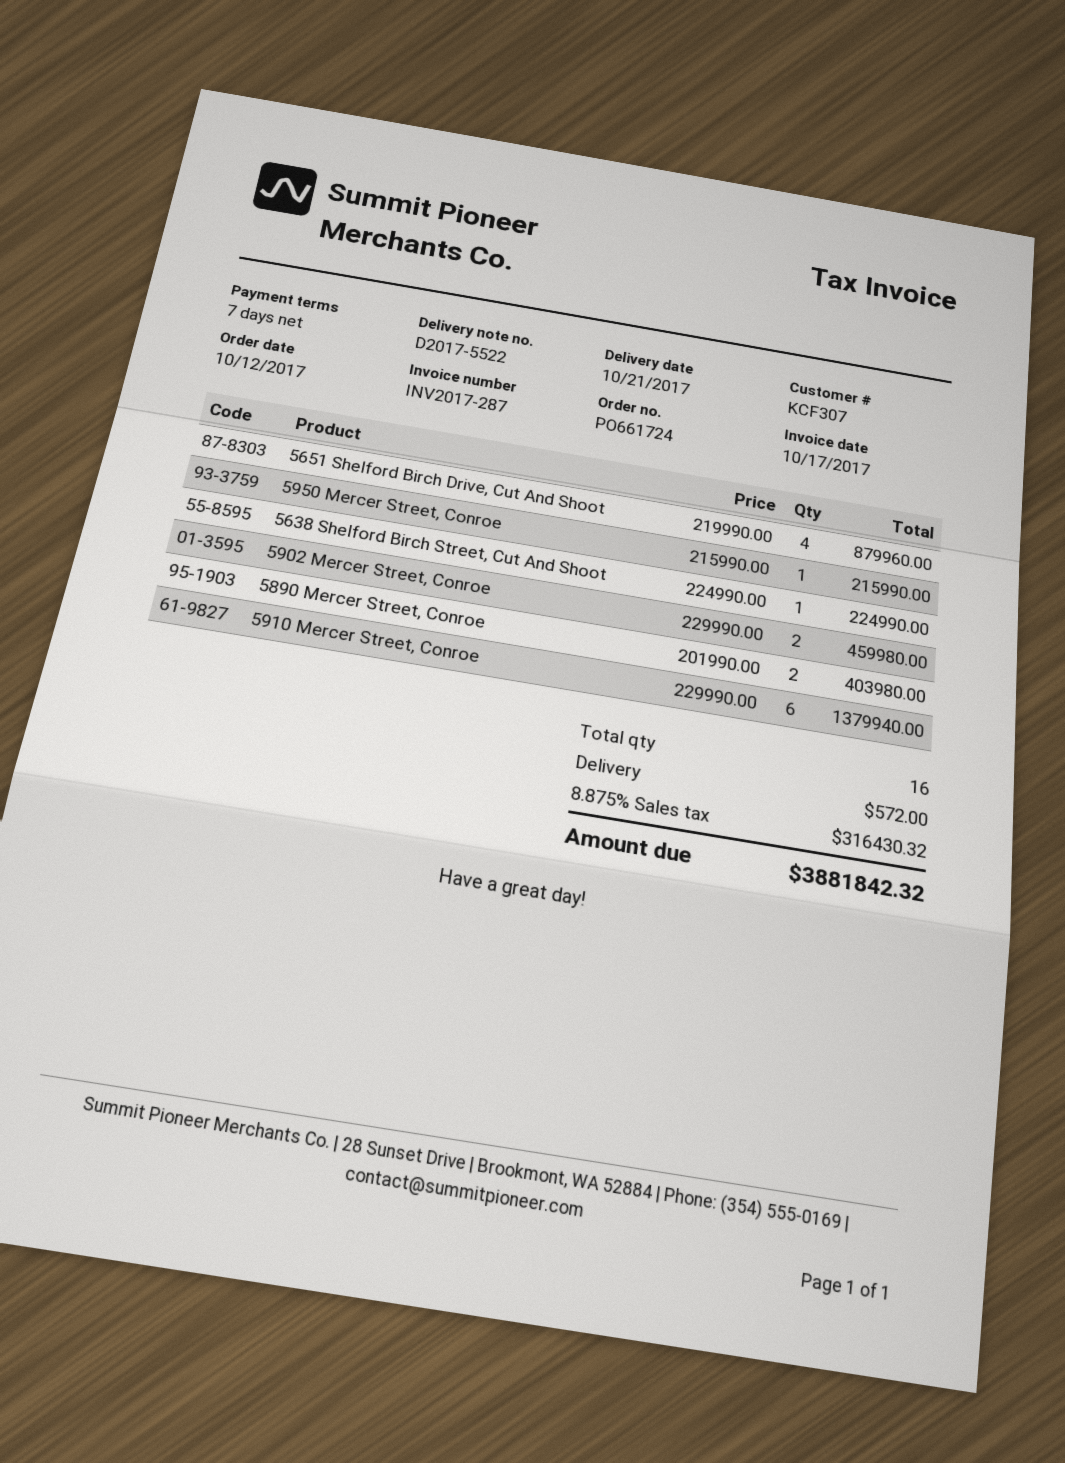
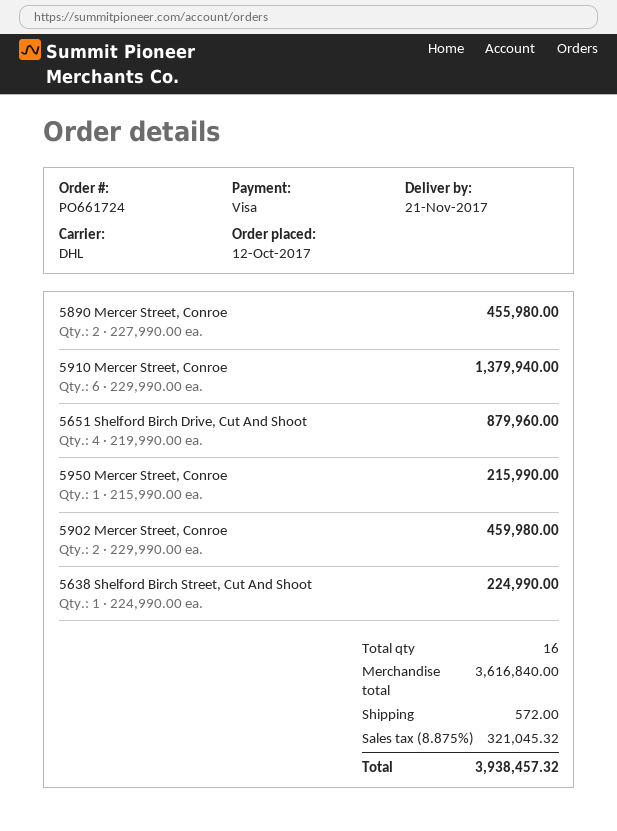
delivery date: 2017-10-21 -> 2017-11-21
5890 Mercer Street, Conroe: 2 x 201990.00 = 403980.00 -> 2 x 227990.00 = 455980.00
tax: 8.875% = 316430.32 -> 8.875% = 321045.32
total: 3881842.32 -> 3938457.32

